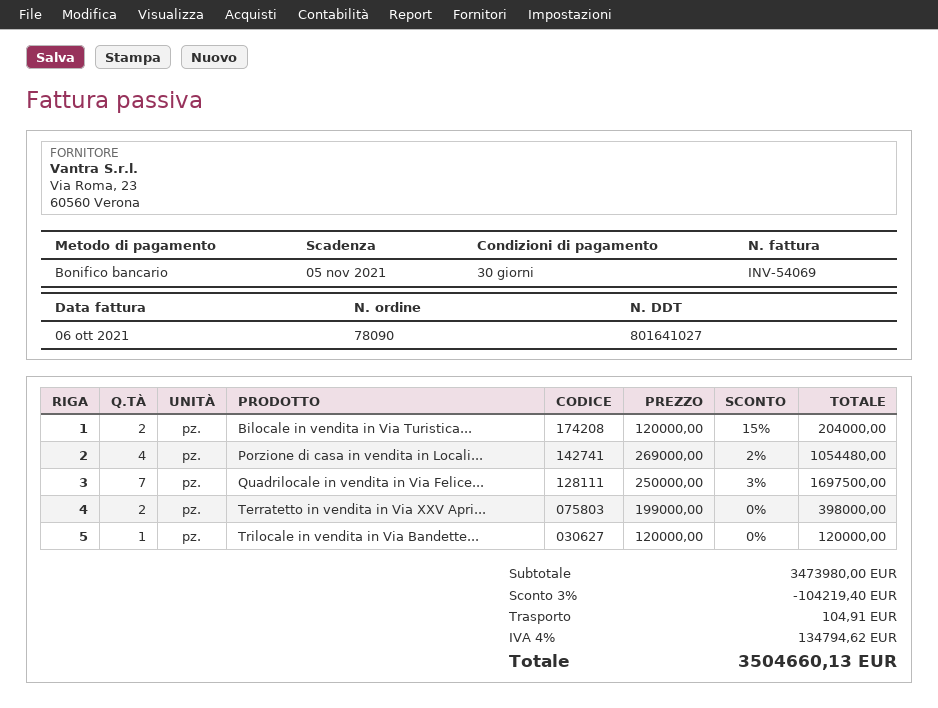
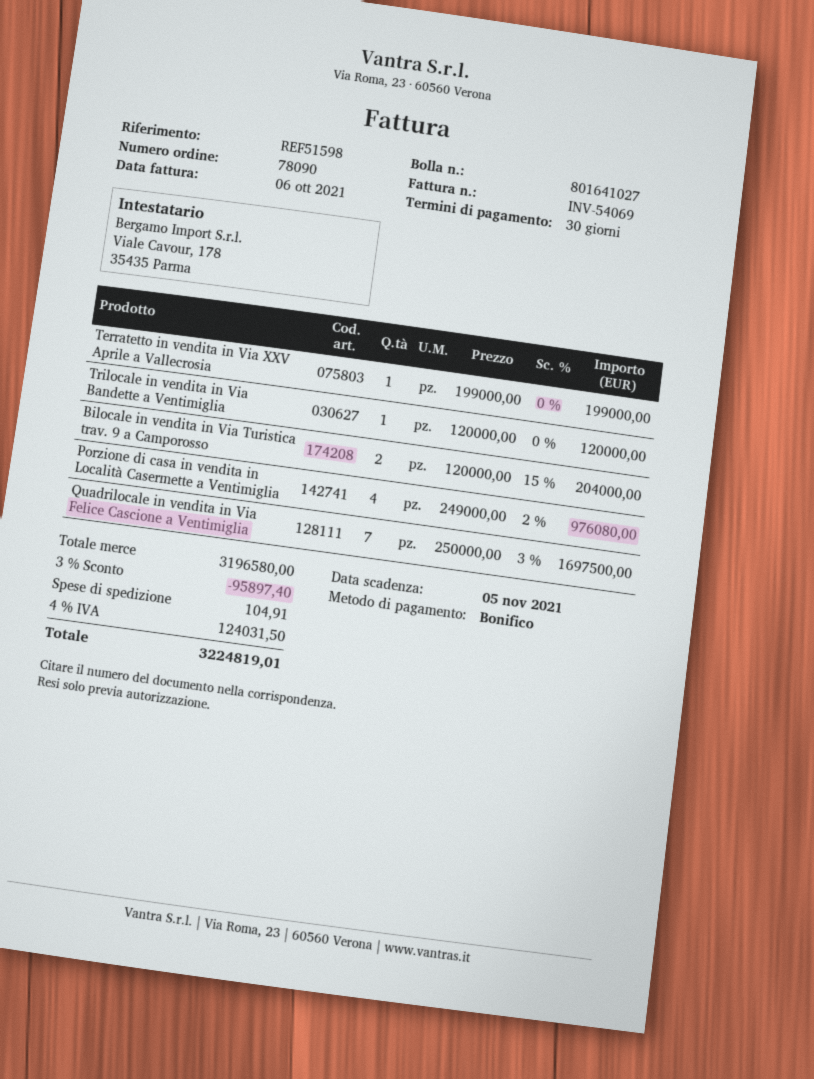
Porzione di casa in vendita in Locali...: 4 x 269000.00 - 2% = 1054480.00 -> 4 x 249000.00 - 2% = 976080.00
Terratetto in vendita in Via XXV Apri...: 2 x 199000.00 = 398000.00 -> 1 x 199000.00 = 199000.00
subtotal: 3473980.00 -> 3196580.00
discount: 3% = 104219.40 -> 3% = 95897.40
tax: 4% = 134794.62 -> 4% = 124031.50
total: 3504660.13 -> 3224819.01

